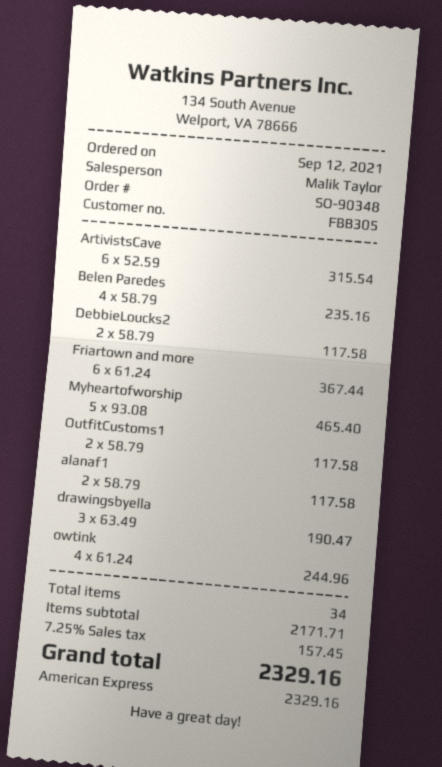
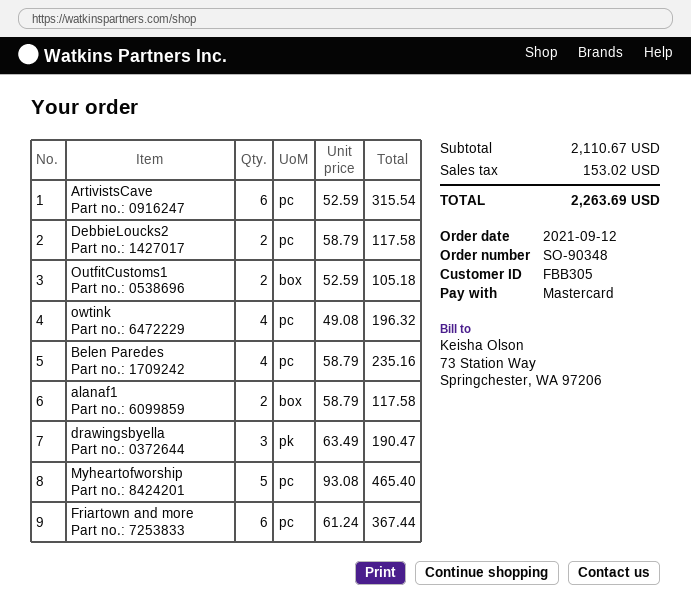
payment method: American Express -> Mastercard
OutfitCustoms1: 2 x 58.79 = 117.58 -> 2 x 52.59 = 105.18
owtink: 4 x 61.24 = 244.96 -> 4 x 49.08 = 196.32
subtotal: 2171.71 -> 2110.67
tax: 157.45 -> 153.02
total: 2329.16 -> 2263.69

